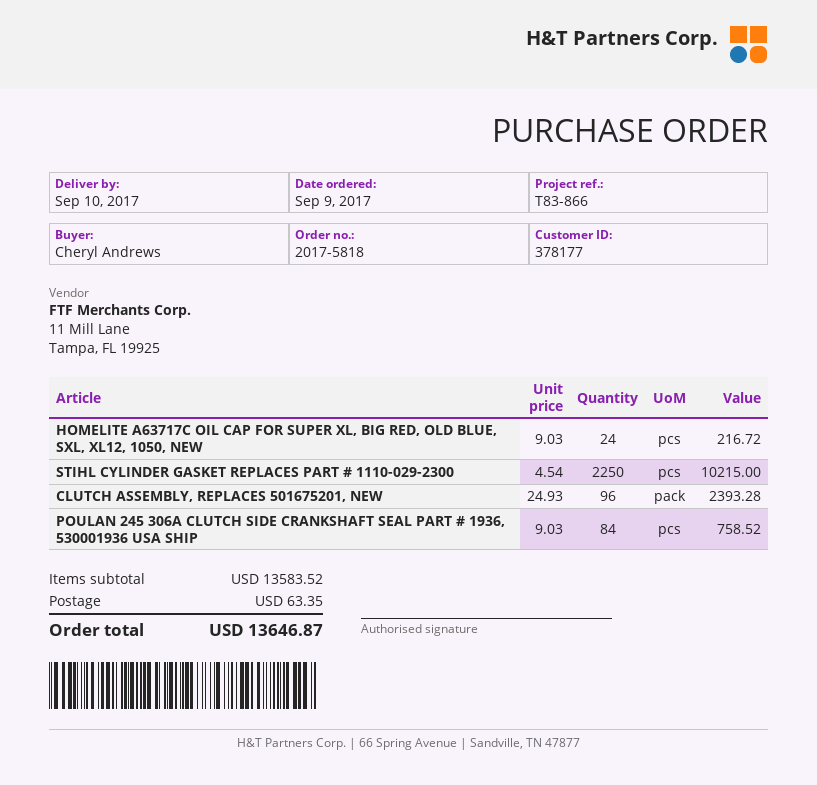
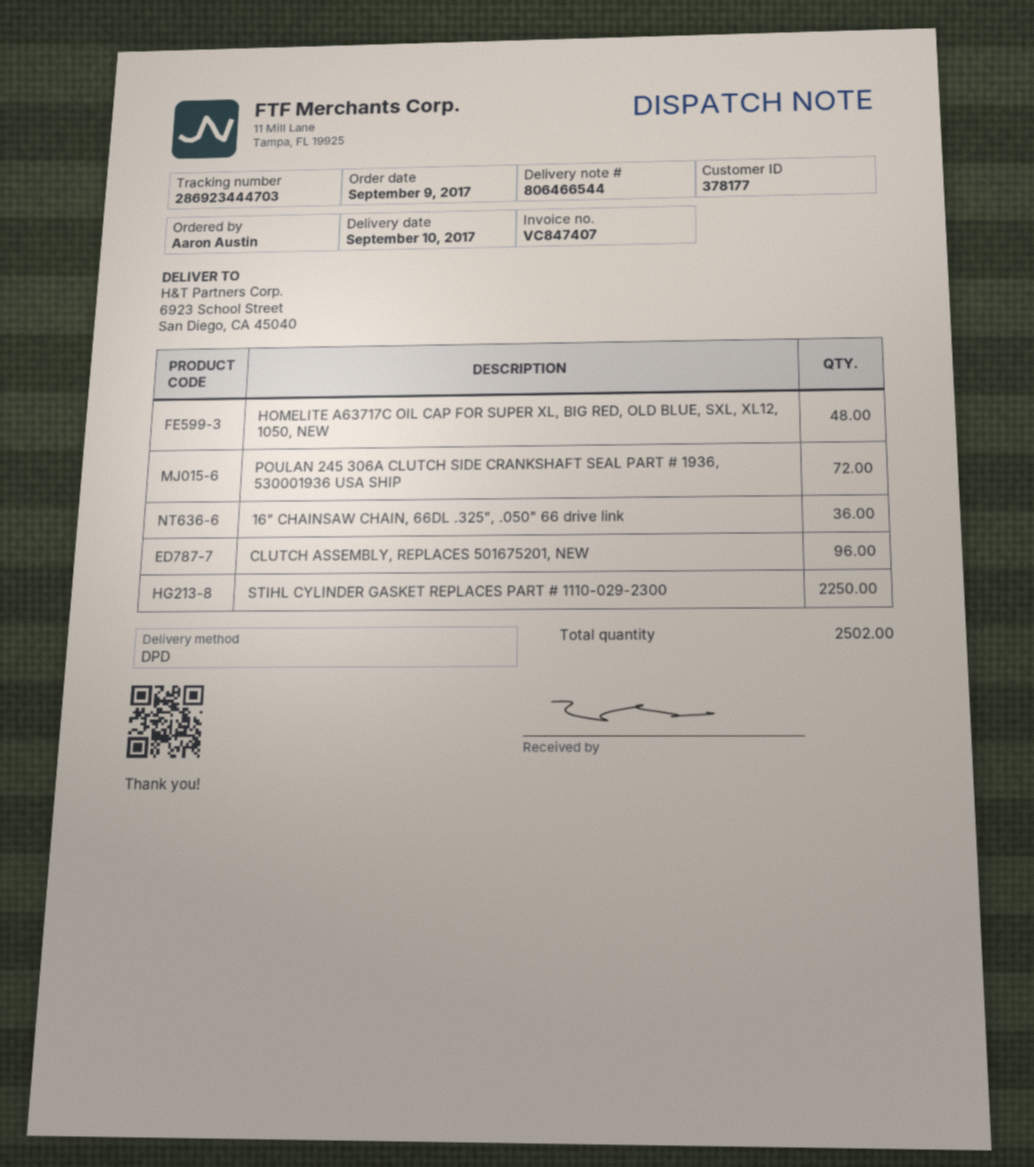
ordered by: Cheryl Andrews -> Aaron Austin
HOMELITE A63717C OIL CAP FOR SUPER XL, BIG RED, OLD BLUE, SXL, XL12, 1050, NEW: 24 -> 48
POULAN 245 306A CLUTCH SIDE CRANKSHAFT SEAL PART # 1936, 530001936 USA SHIP: 84 -> 72
16" CHAINSAW CHAIN, 66DL .325", .050" 66 drive link: none -> 36

